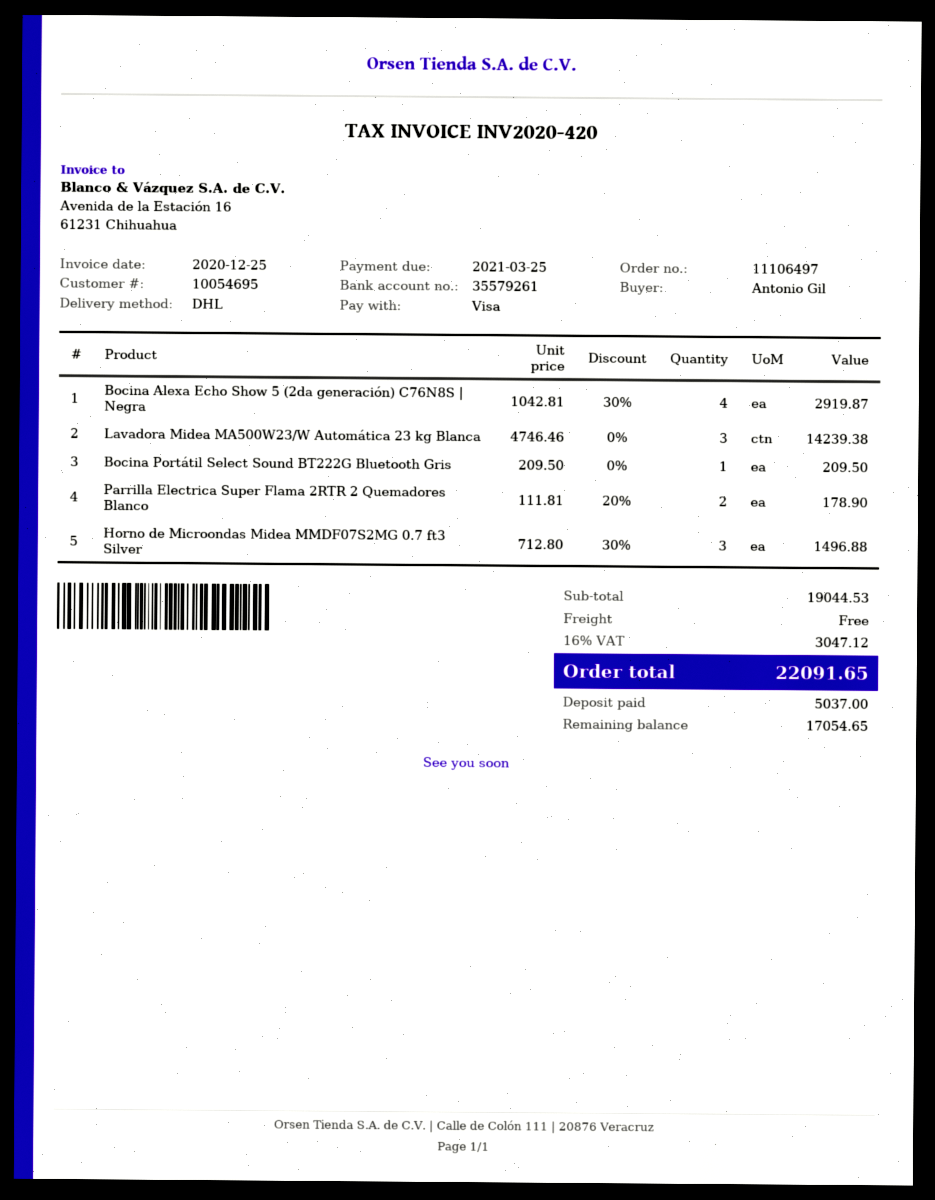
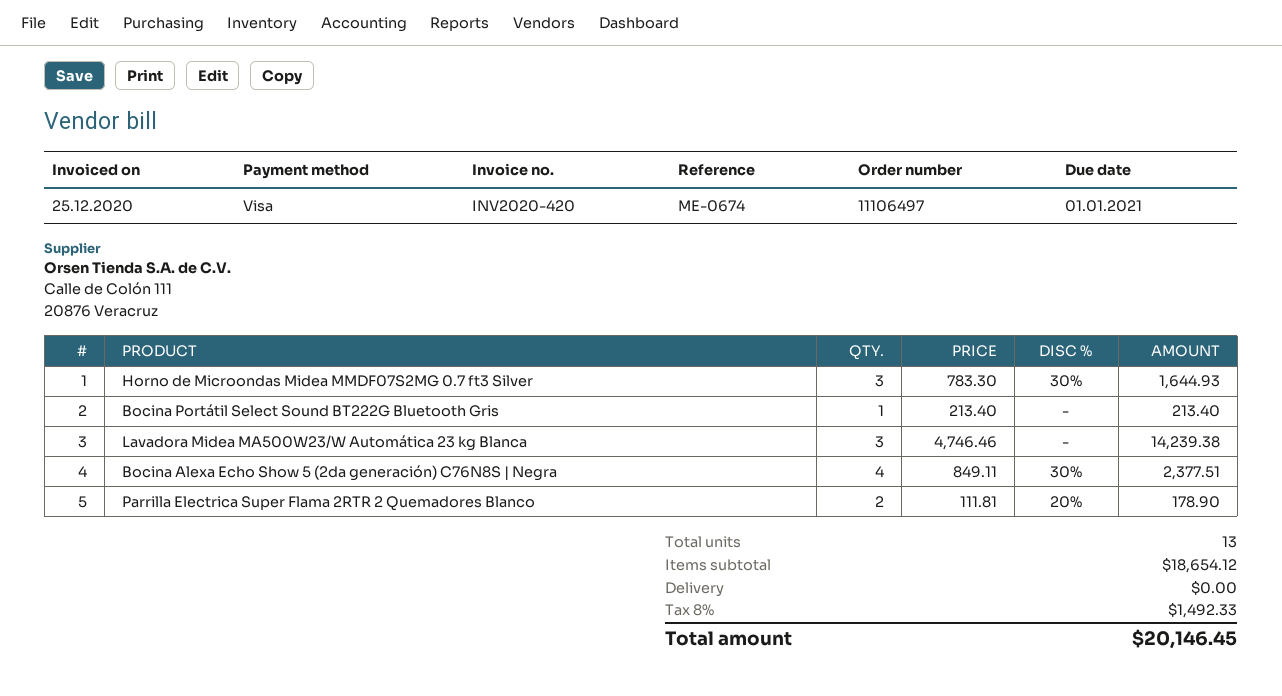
due date: 2021-03-25 -> 2021-01-01
Bocina Alexa Echo Show 5 (2da generación) C76N8S | Negra: 4 x 1042.81 - 30% = 2919.87 -> 4 x 849.11 - 30% = 2377.51
Bocina Portátil Select Sound BT222G Bluetooth Gris: 1 x 209.50 = 209.50 -> 1 x 213.40 = 213.40
Horno de Microondas Midea MMDF07S2MG 0.7 ft3 Silver: 3 x 712.80 - 30% = 1496.88 -> 3 x 783.30 - 30% = 1644.93
subtotal: 19044.53 -> 18654.12
tax: 16% = 3047.12 -> 8% = 1492.33
total: 22091.65 -> 20146.45

